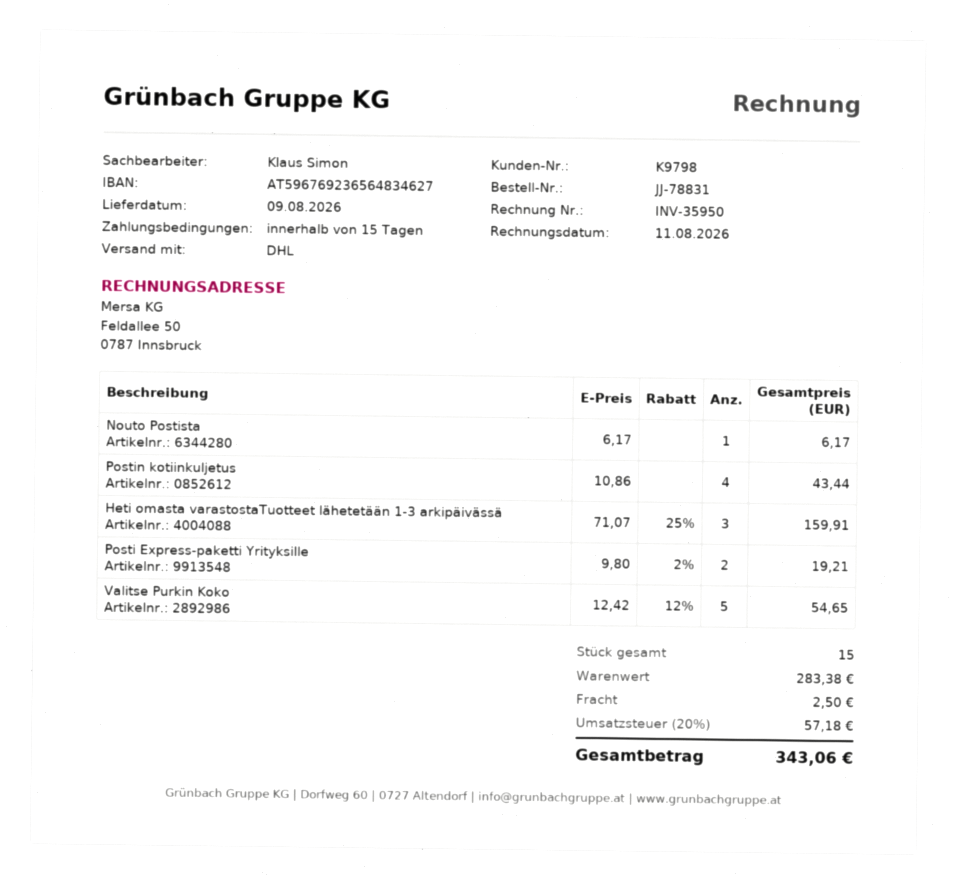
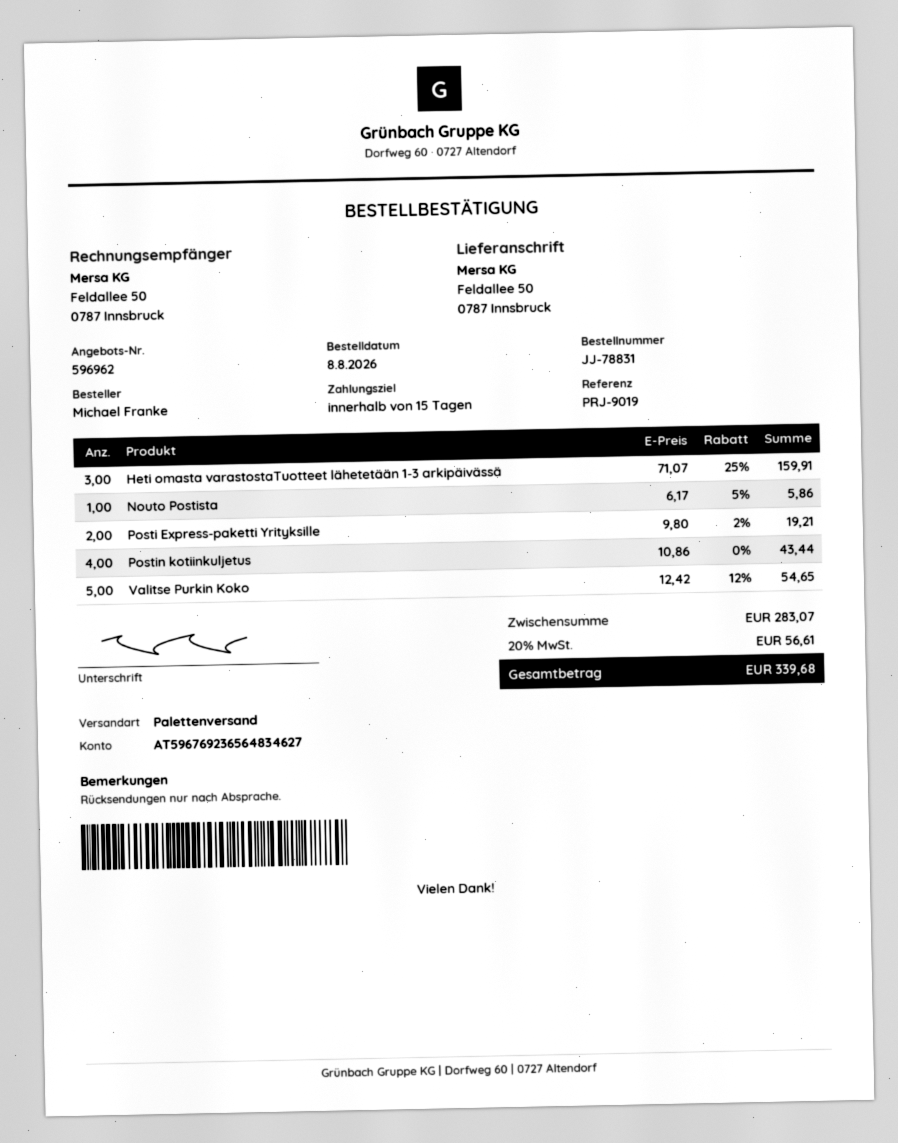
shipping method: DHL -> pallet freight
Nouto Postista: 1 x 6.17 = 6.17 -> 1 x 6.17 - 5% = 5.86
subtotal: 283.38 -> 283.07
shipping: 2.50 -> none
tax: 20% = 57.18 -> 20% = 56.61
total: 343.06 -> 339.68

